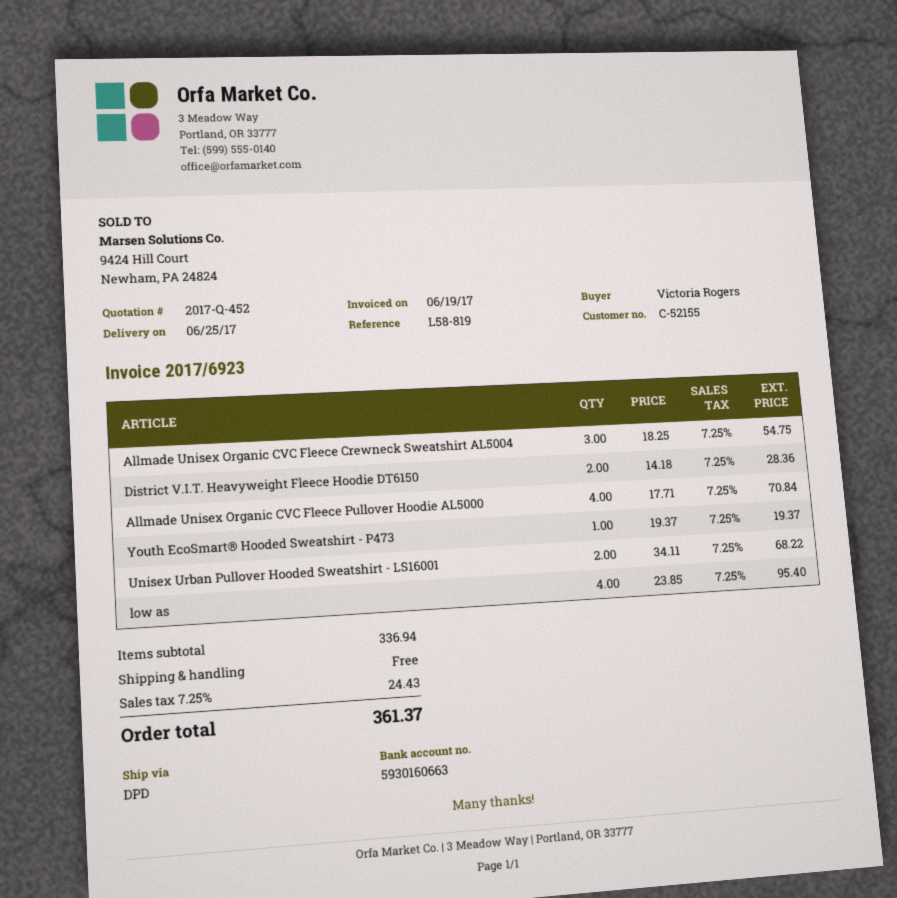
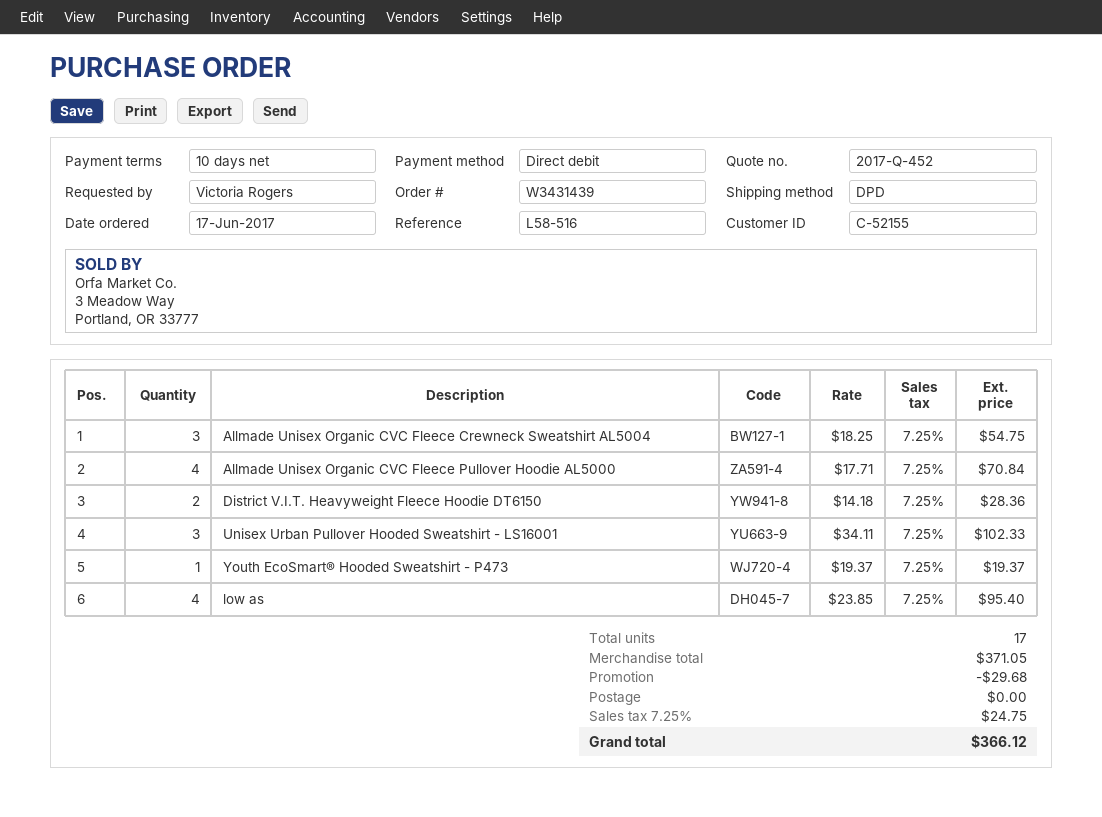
reference: L58-819 -> L58-516
Unisex Urban Pullover Hooded Sweatshirt - LS16001: 2 x 34.11 = 68.22 -> 3 x 34.11 = 102.33
subtotal: 336.94 -> 371.05
discount: none -> 29.68
tax: 7.25% = 24.43 -> 7.25% = 24.75
total: 361.37 -> 366.12

